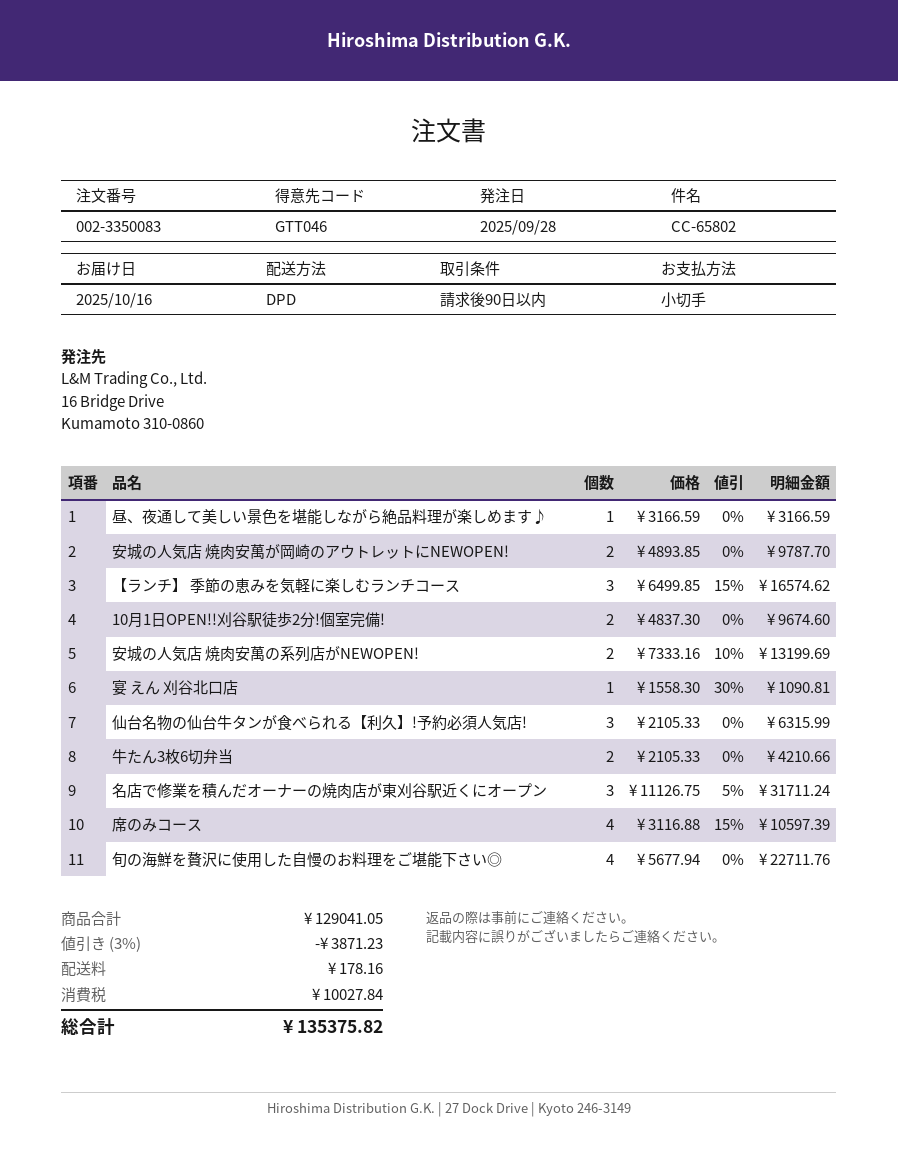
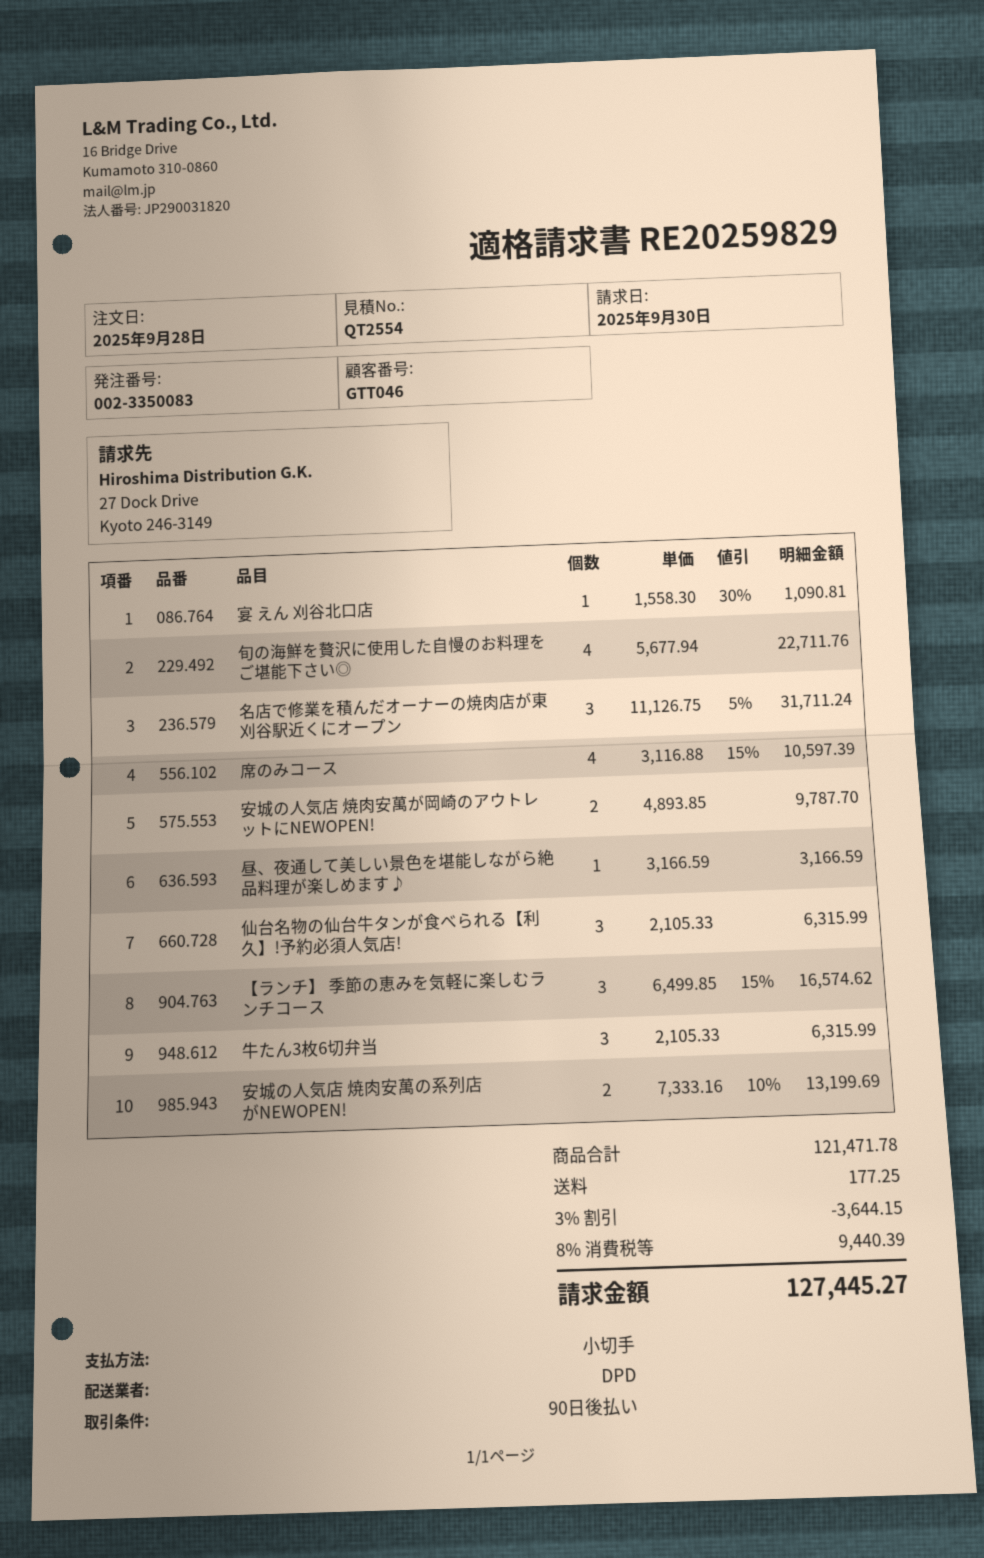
10月1日OPEN!!刈谷駅徒歩2分!個室完備!: 2 x 4837.30 = 9674.60 -> none
牛たん3枚6切弁当: 2 x 2105.33 = 4210.66 -> 3 x 2105.33 = 6315.99
subtotal: 129041.05 -> 121471.78
discount: 3% = 3871.23 -> 3% = 3644.15
shipping: 178.16 -> 177.25
tax: 10027.84 -> 9440.39
total: 135375.82 -> 127445.27

